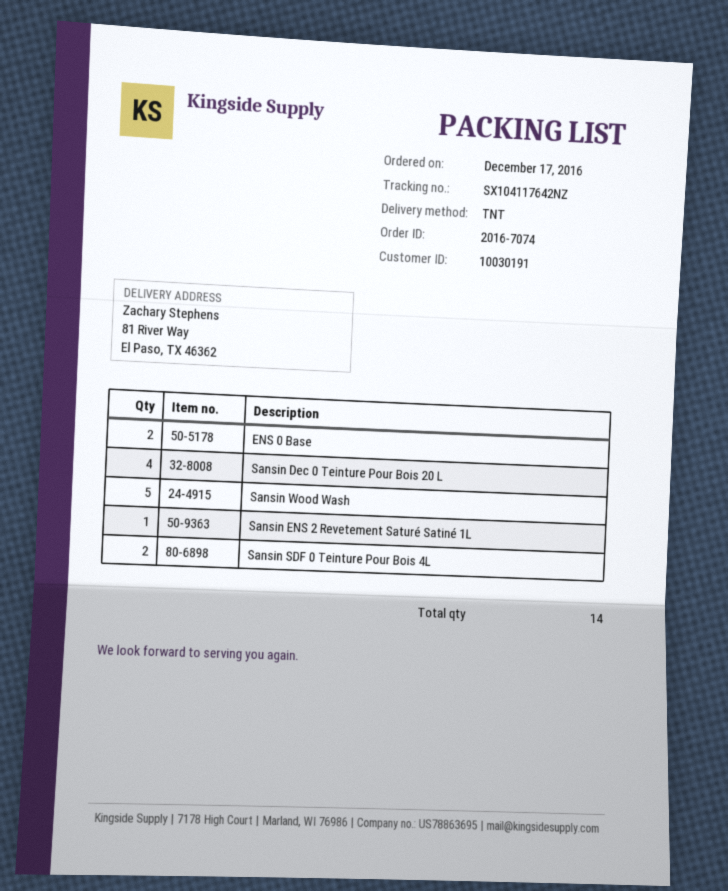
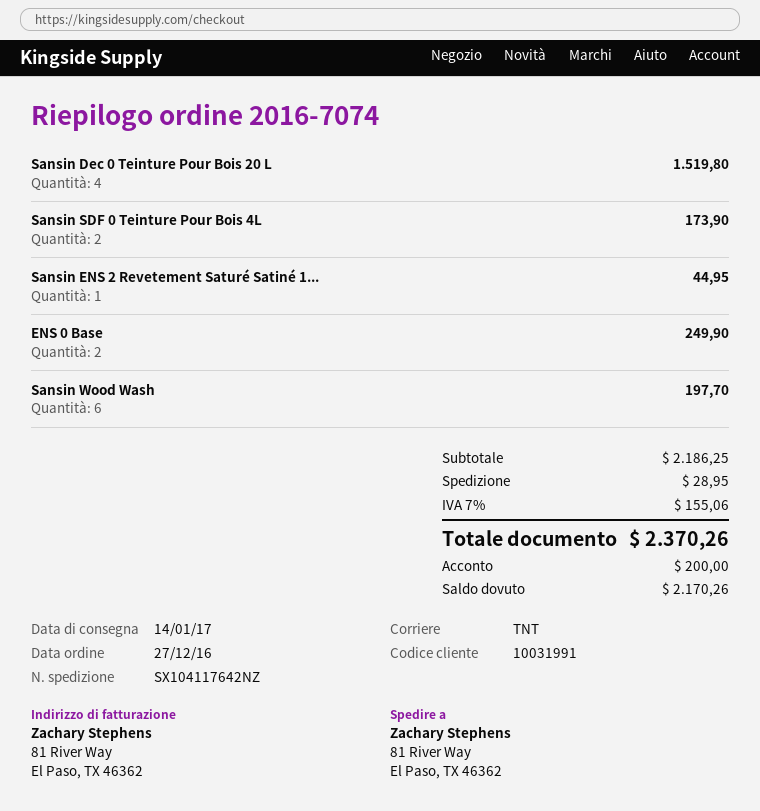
order date: 2016-12-17 -> 2016-12-27
customer number: 10030191 -> 10031991
Sansin Wood Wash: 5 -> 6

